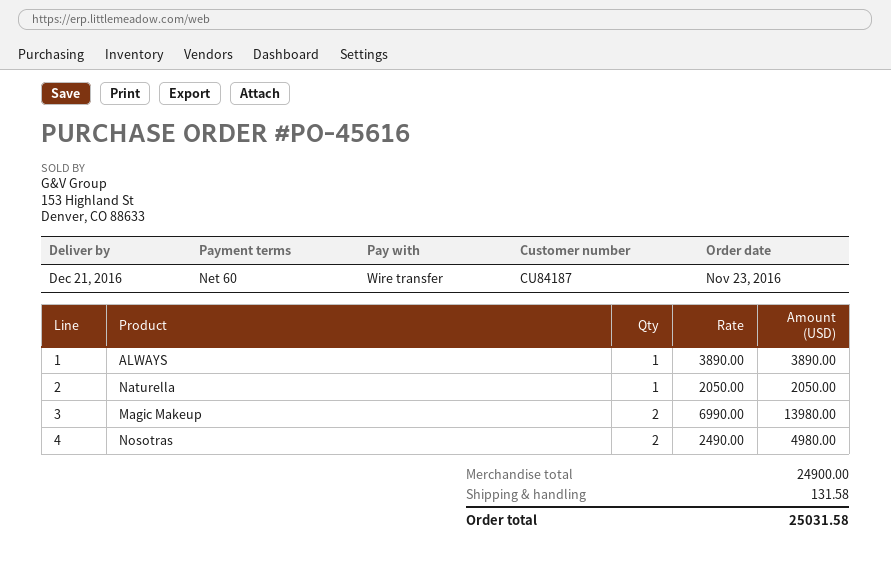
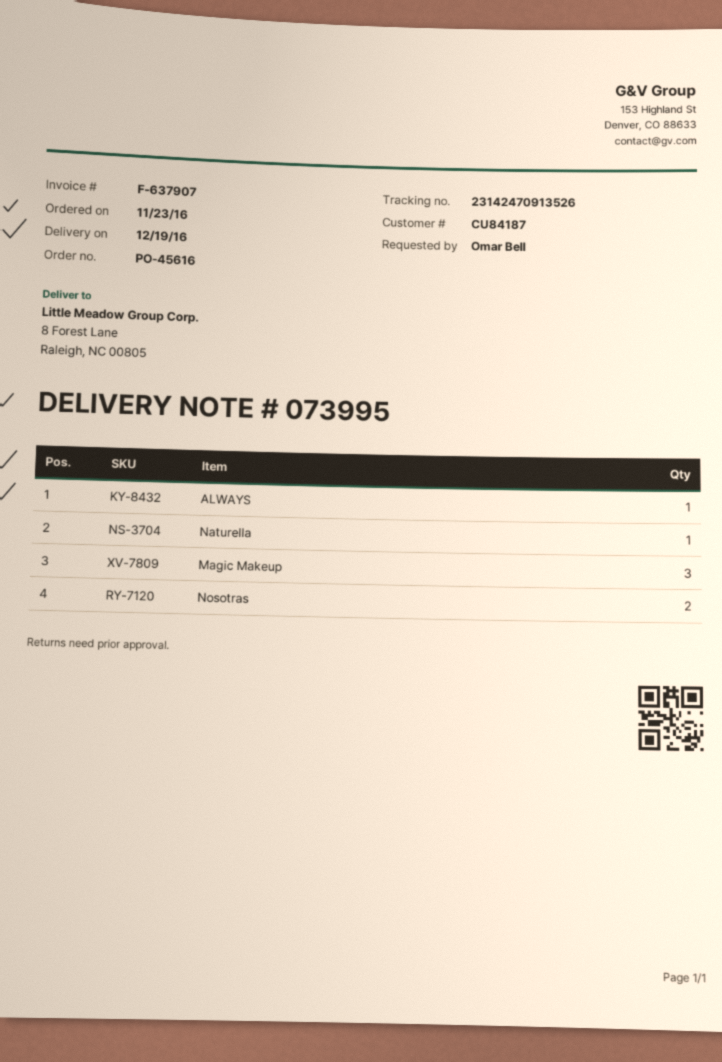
delivery date: 2016-12-21 -> 2016-12-19
Magic Makeup: 2 -> 3

